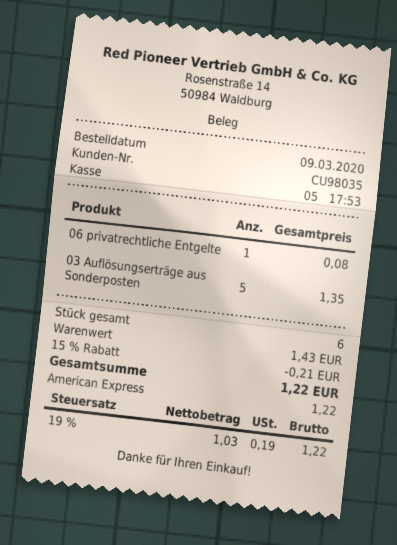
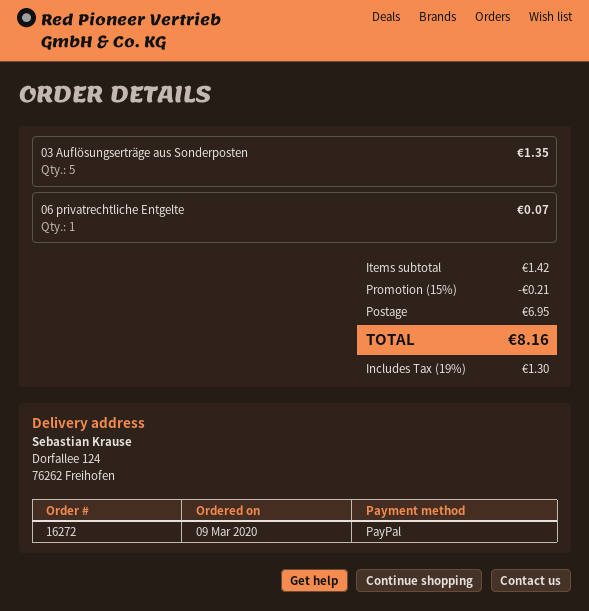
payment method: American Express -> PayPal
06 privatrechtliche Entgelte: 1 for 0.08 -> 1 for 0.07
subtotal: 1.43 -> 1.42
shipping: none -> 6.95
tax: 19% = 0.19 -> 19% = 1.30
total: 1.22 -> 8.16

